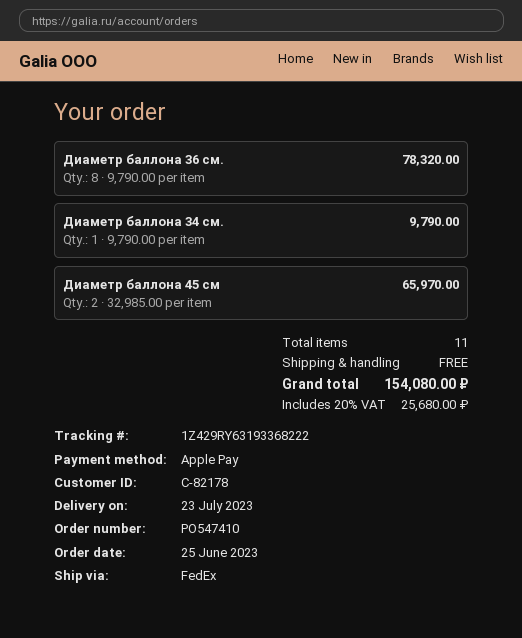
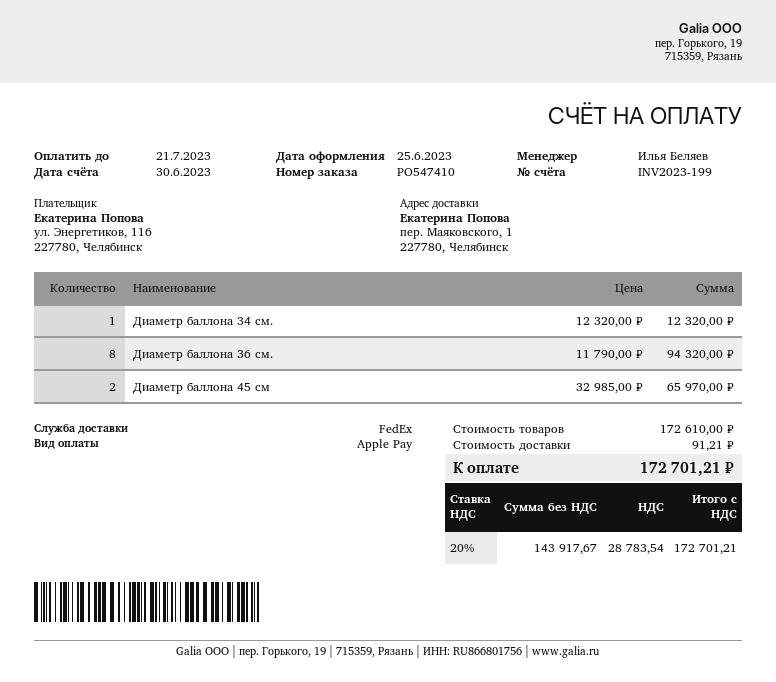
Диаметр баллона 36 см.: 8 x 9790.00 = 78320.00 -> 8 x 11790.00 = 94320.00
Диаметр баллона 34 см.: 1 x 9790.00 = 9790.00 -> 1 x 12320.00 = 12320.00
shipping: 0.00 -> 91.21
tax: 20% = 25680.00 -> 20% = 28783.54
total: 154080.00 -> 172701.21

